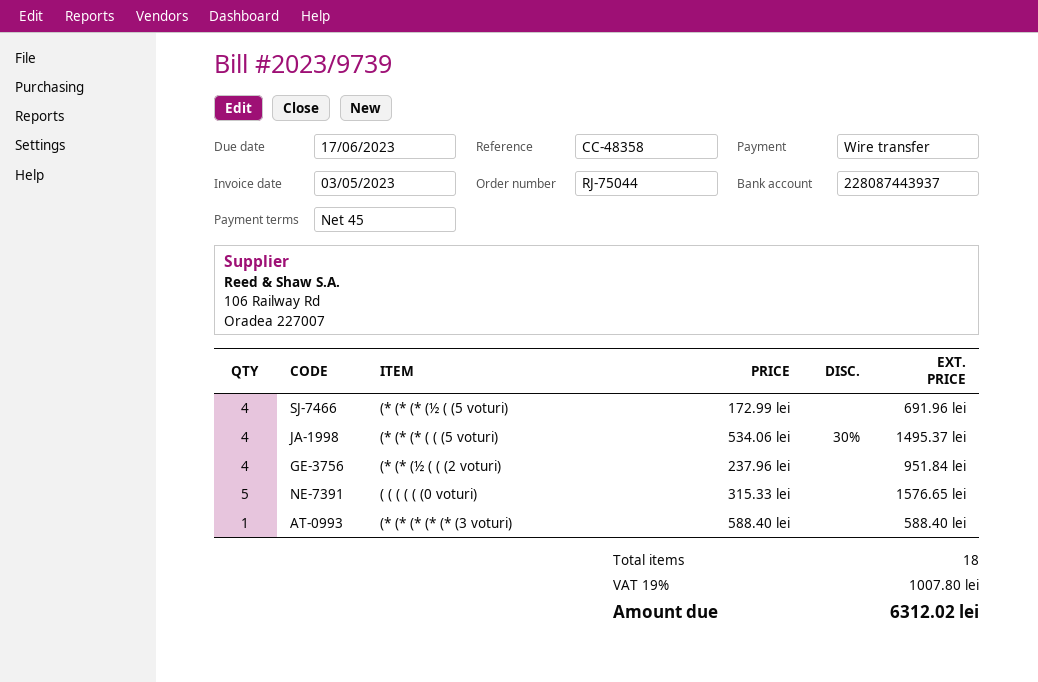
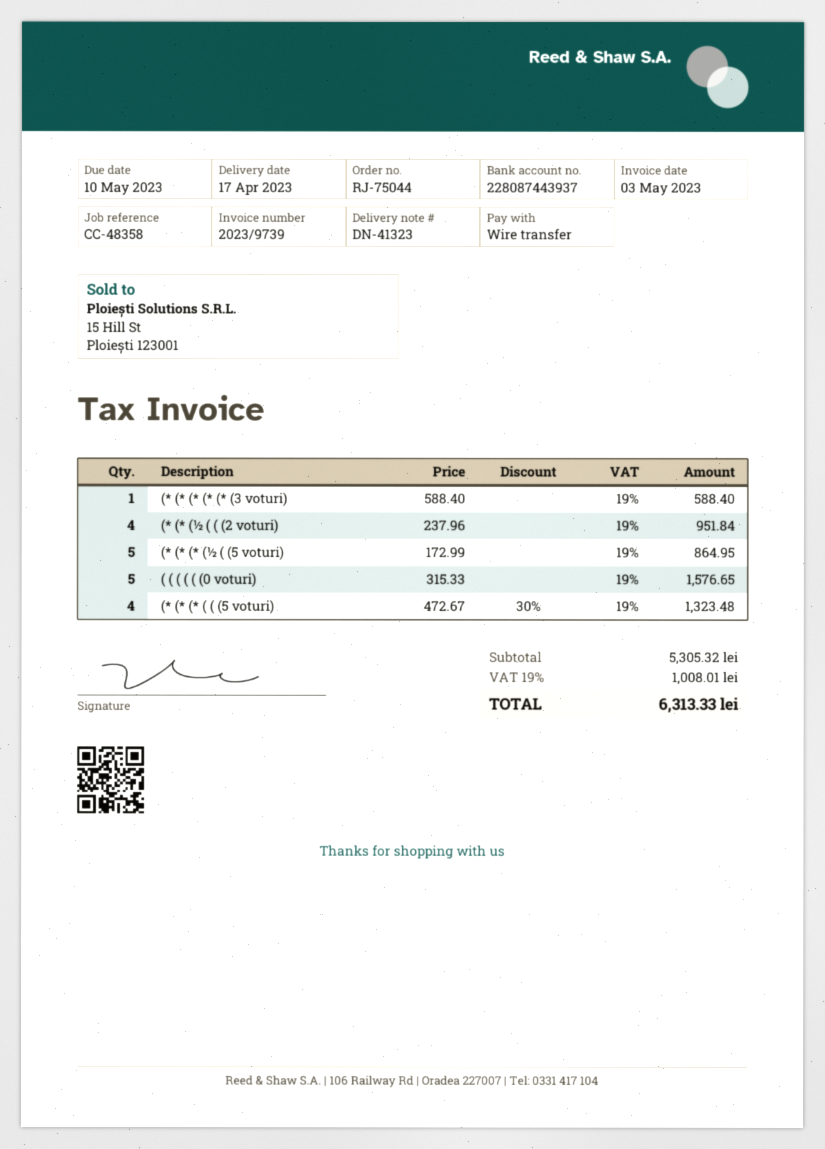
due date: 2023-06-17 -> 2023-05-10
(* (* (* (½ ( (5 voturi): 4 x 172.99 = 691.96 -> 5 x 172.99 = 864.95
(* (* (* ( ( (5 voturi): 4 x 534.06 - 30% = 1495.37 -> 4 x 472.67 - 30% = 1323.48
tax: 19% = 1007.80 -> 19% = 1008.01
total: 6312.02 -> 6313.33

